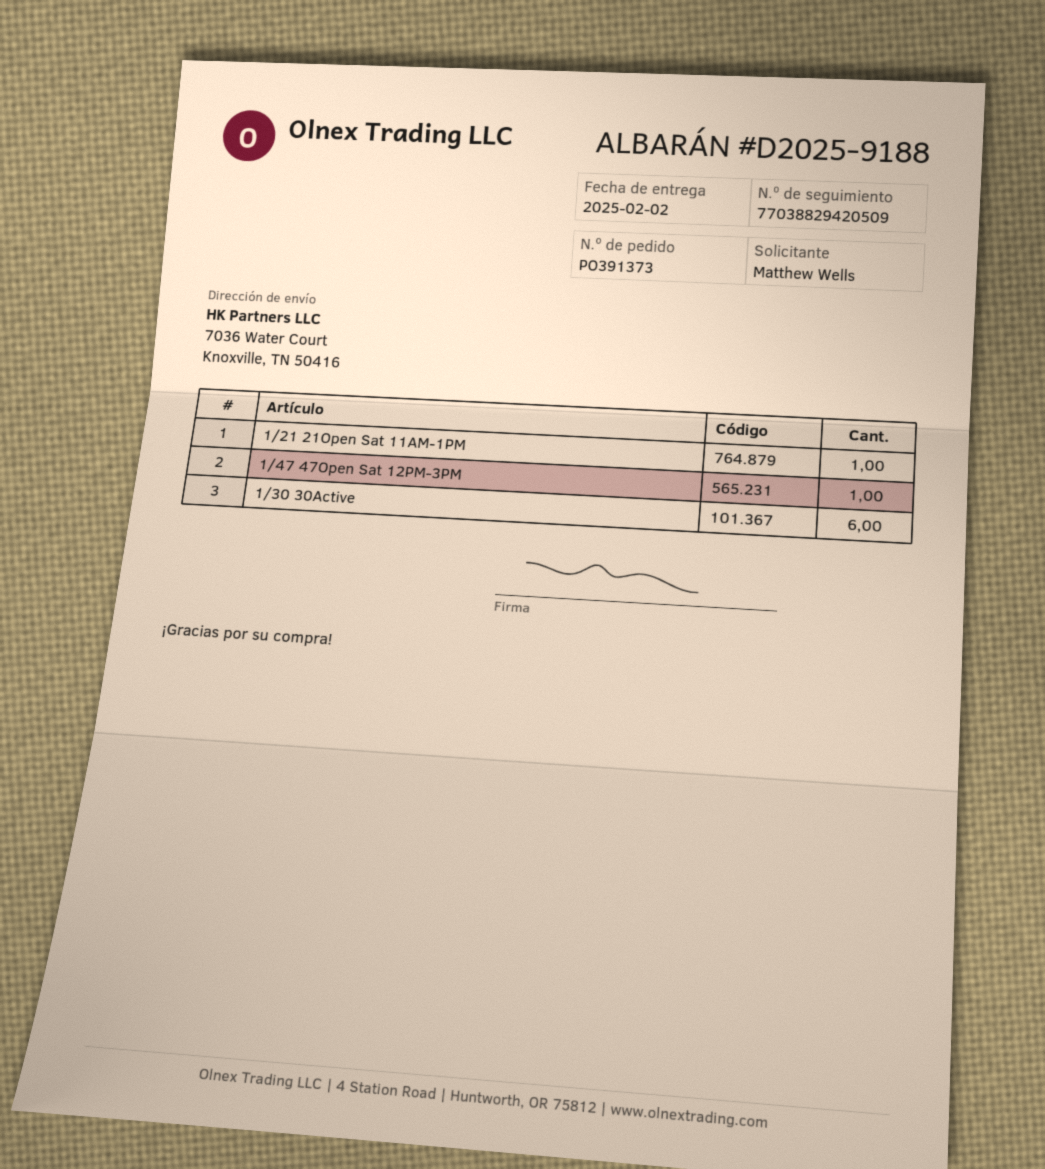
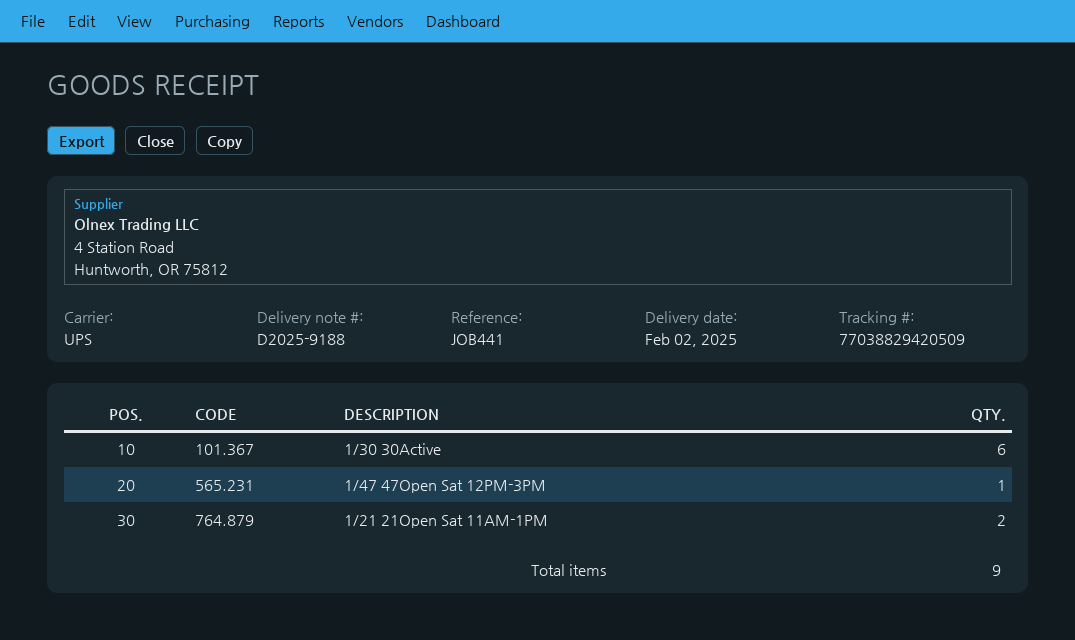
1/21 21Open Sat 11AM-1PM: 1 -> 2

